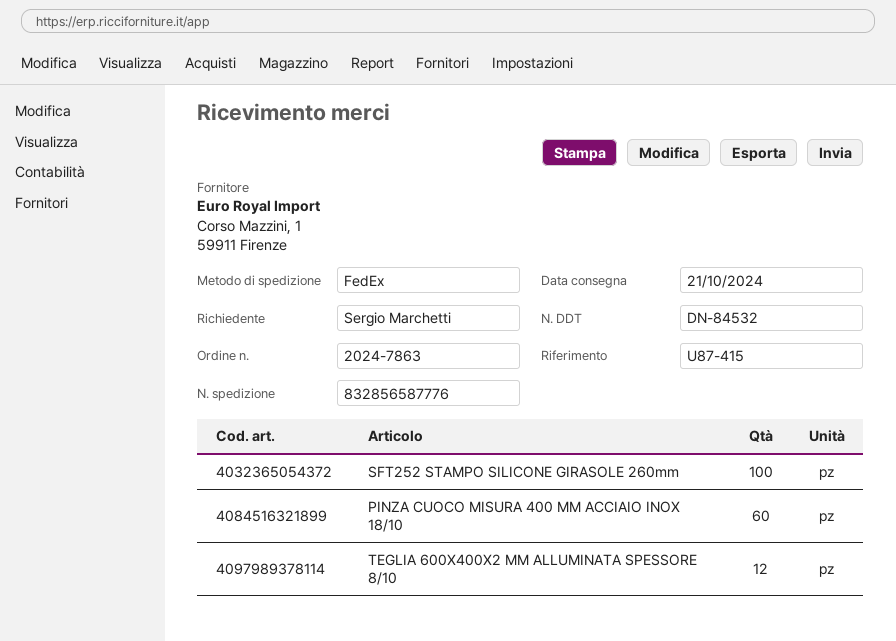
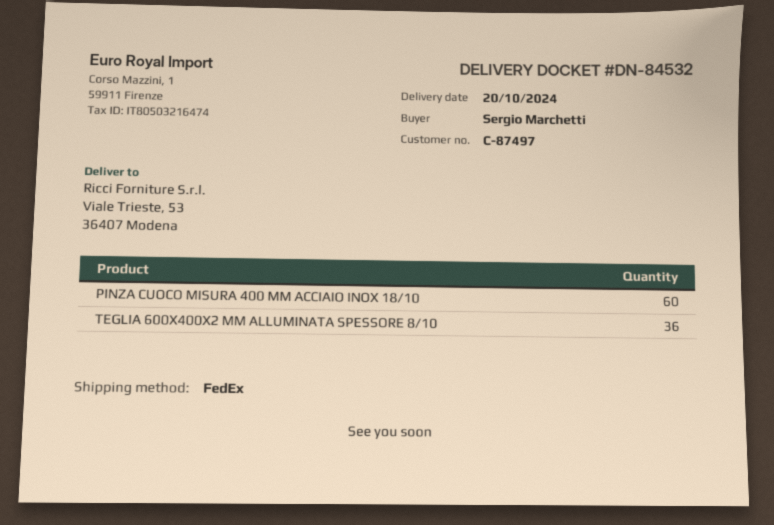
delivery date: 2024-10-21 -> 2024-10-20
SFT252 STAMPO SILICONE GIRASOLE 260mm: 100 -> none
TEGLIA 600X400X2 MM ALLUMINATA SPESSORE 8/10: 12 -> 36

